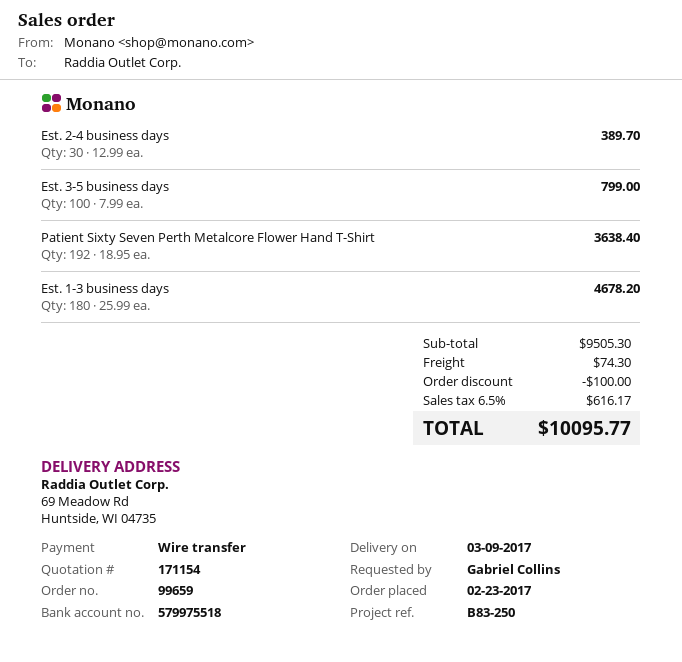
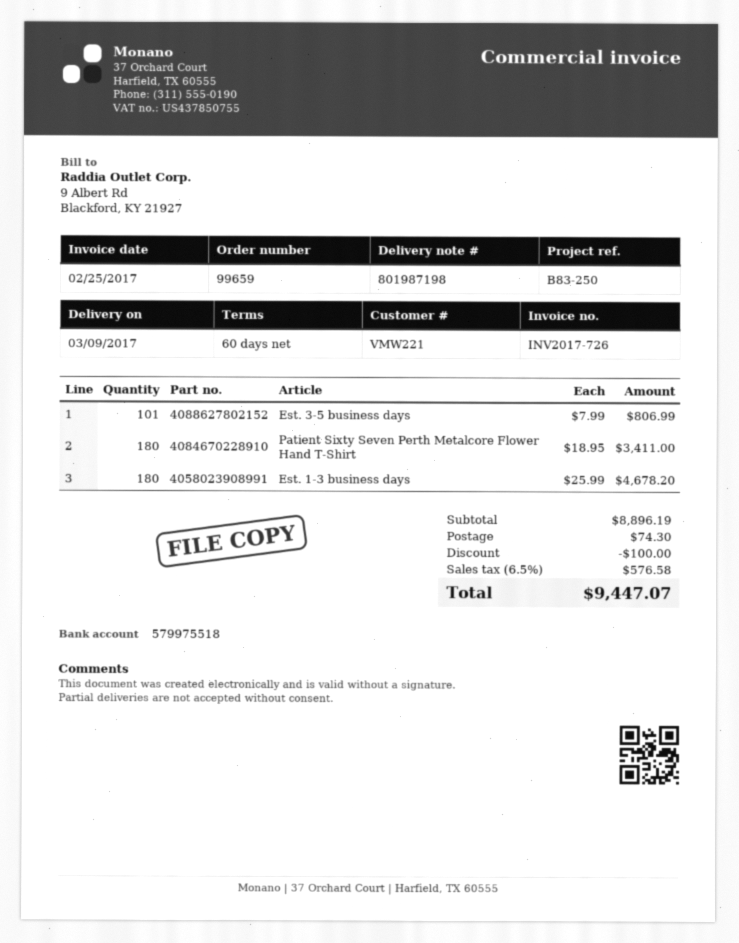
Est. 2-4 business days: 30 x 12.99 = 389.70 -> none
Est. 3-5 business days: 100 x 7.99 = 799.00 -> 101 x 7.99 = 806.99
Patient Sixty Seven Perth Metalcore Flower Hand T-Shirt: 192 x 18.95 = 3638.40 -> 180 x 18.95 = 3411.00
subtotal: 9505.30 -> 8896.19
tax: 6.5% = 616.17 -> 6.5% = 576.58
total: 10095.77 -> 9447.07

